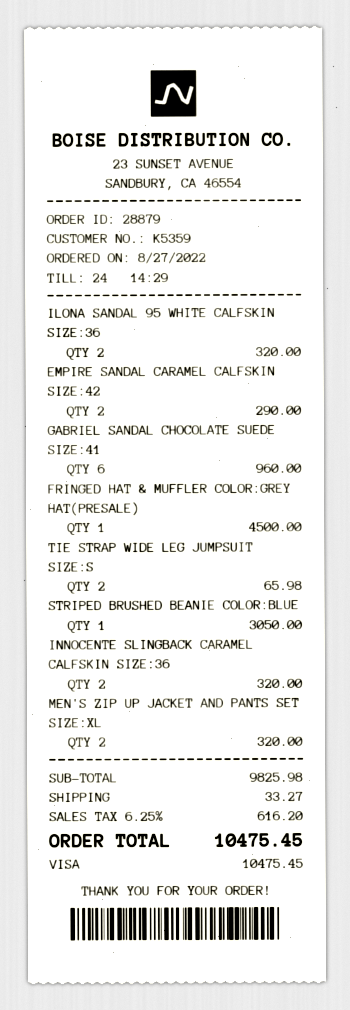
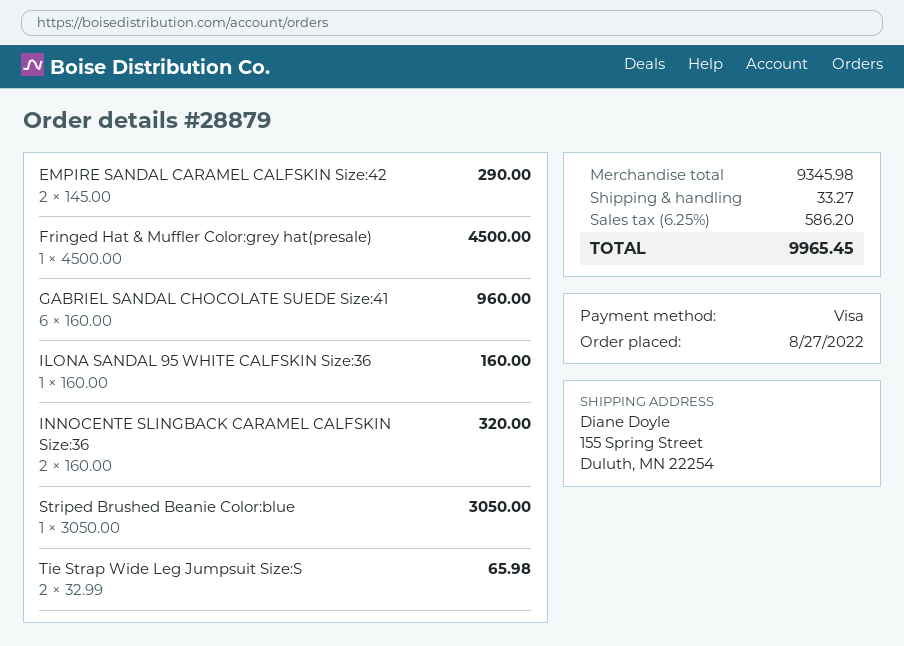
ILONA SANDAL 95 WHITE CALFSKIN SIZE:36: 2 for 320.00 -> 1 for 160.00
MEN'S ZIP UP JACKET AND PANTS SET SIZE:XL: 2 for 320.00 -> none
subtotal: 9825.98 -> 9345.98
tax: 6.25% = 616.20 -> 6.25% = 586.20
total: 10475.45 -> 9965.45

